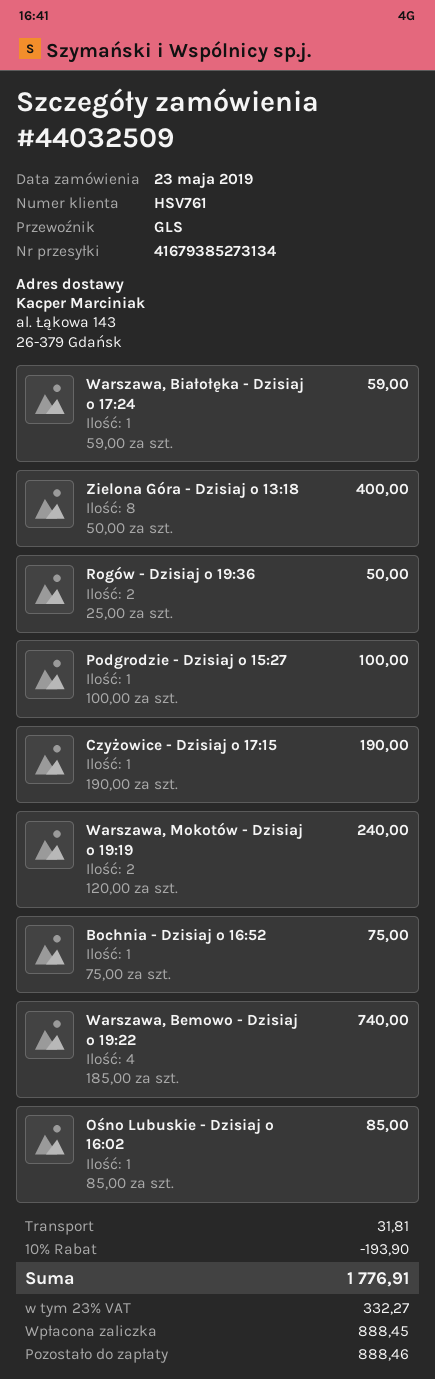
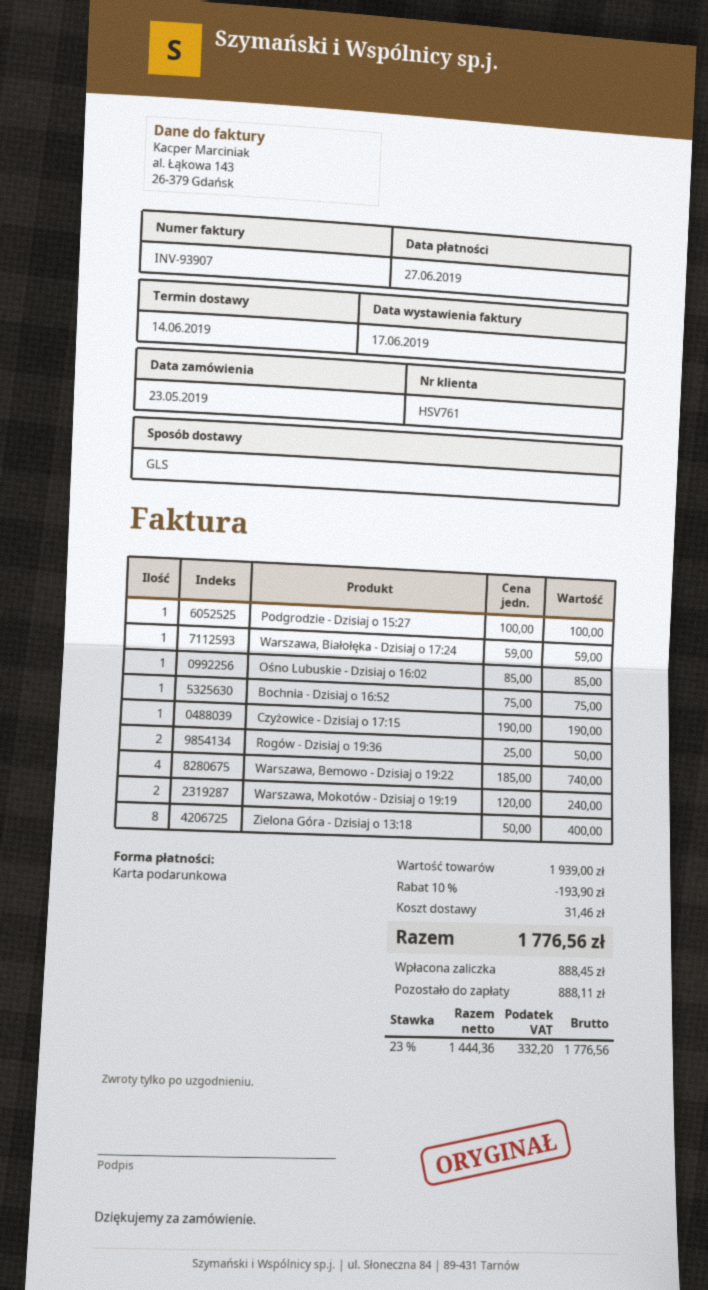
shipping: 31.81 -> 31.46
tax: 23% = 332.27 -> 23% = 332.20
total: 1776.91 -> 1776.56
balance: 888.46 -> 888.11

